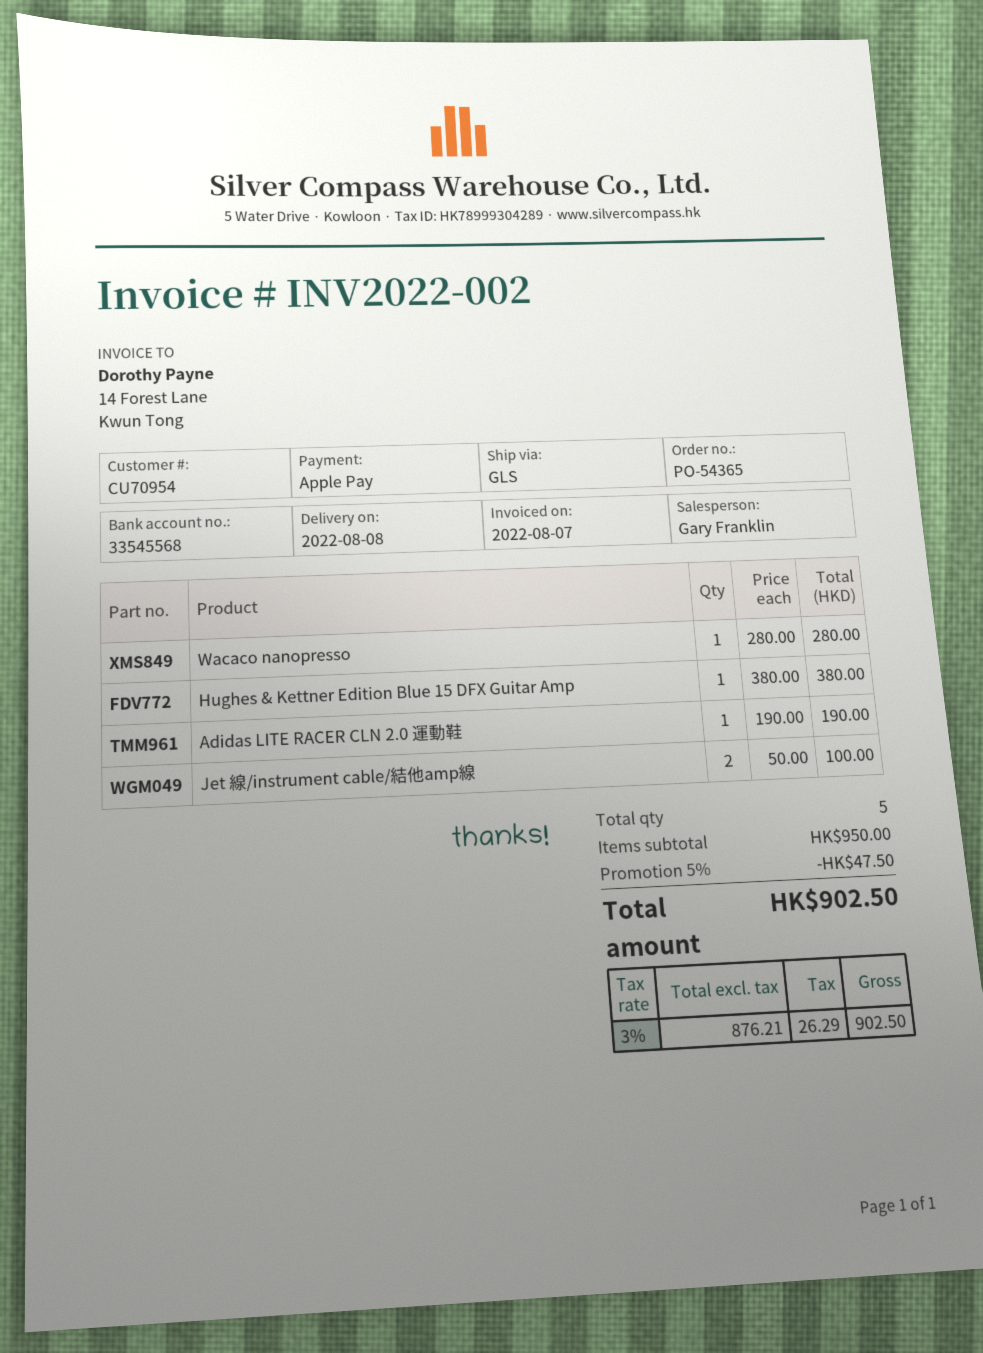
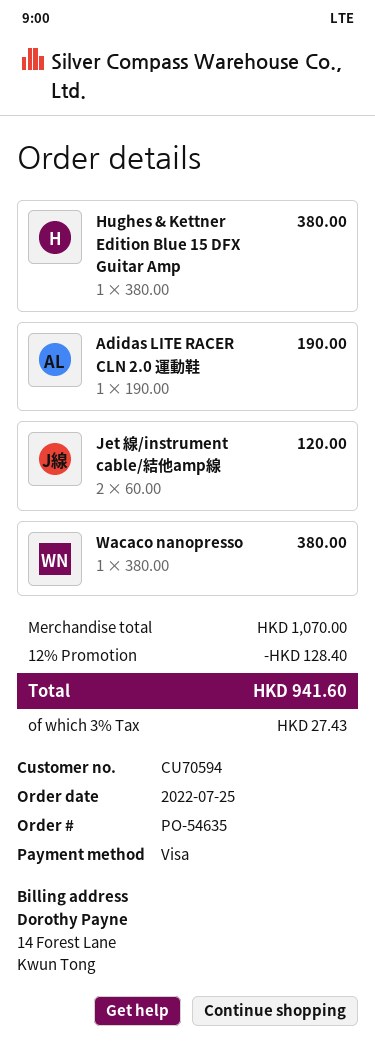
order number: PO-54365 -> PO-54635
customer number: CU70954 -> CU70594
payment method: Apple Pay -> Visa
Wacaco nanopresso: 1 x 280.00 = 280.00 -> 1 x 380.00 = 380.00
Jet 線/instrument cable/結他amp線: 2 x 50.00 = 100.00 -> 2 x 60.00 = 120.00
subtotal: 950.00 -> 1070.00
discount: 5% = 47.50 -> 12% = 128.40
tax: 3% = 26.29 -> 3% = 27.43
total: 902.50 -> 941.60

